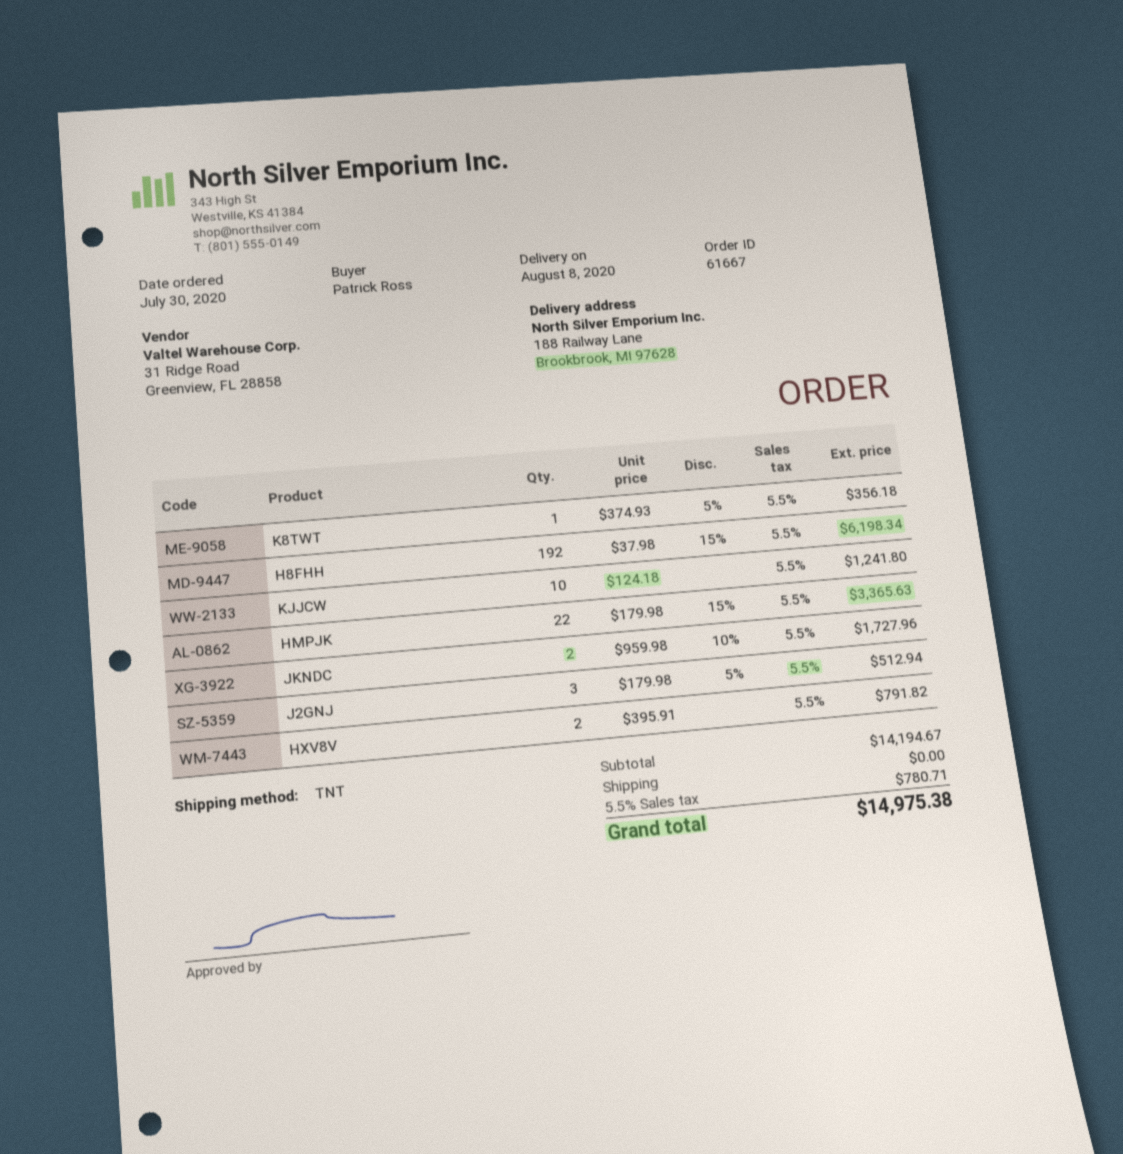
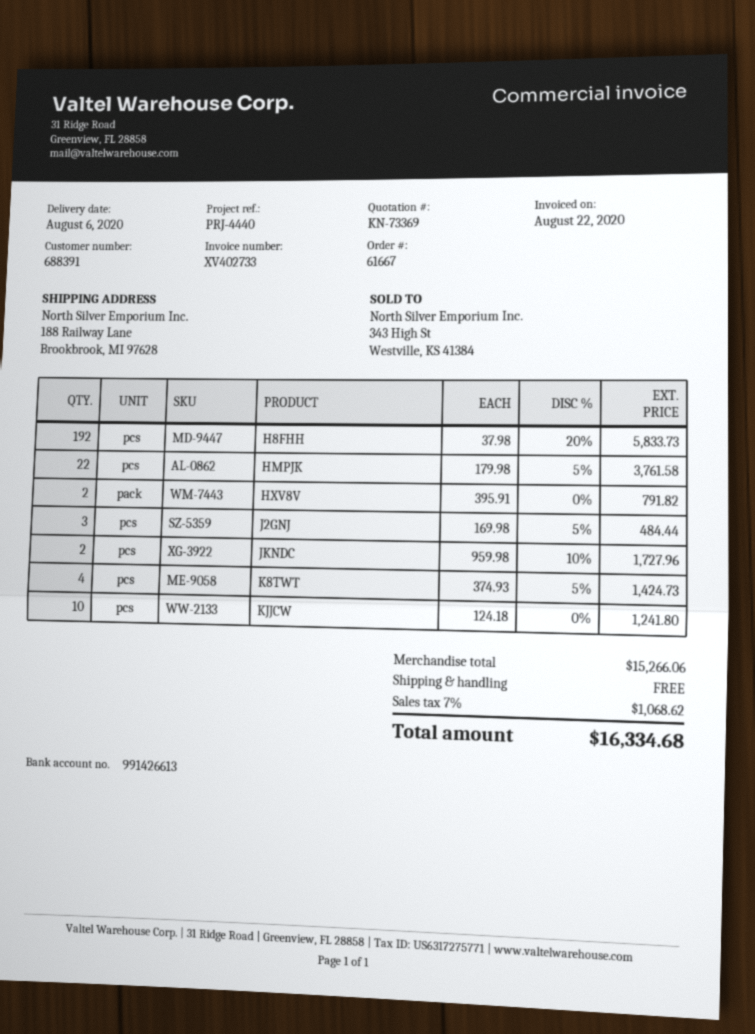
delivery date: 2020-08-08 -> 2020-08-06
K8TWT: 1 x 374.93 - 5% = 356.18 -> 4 x 374.93 - 5% = 1424.73
H8FHH: 192 x 37.98 - 15% = 6198.34 -> 192 x 37.98 - 20% = 5833.73
HMPJK: 22 x 179.98 - 15% = 3365.63 -> 22 x 179.98 - 5% = 3761.58
J2GNJ: 3 x 179.98 - 5% = 512.94 -> 3 x 169.98 - 5% = 484.44
subtotal: 14194.67 -> 15266.06
tax: 5.5% = 780.71 -> 7% = 1068.62
total: 14975.38 -> 16334.68

